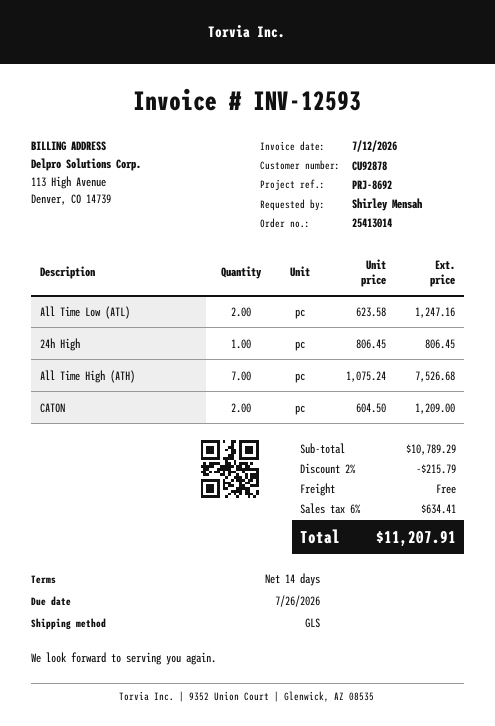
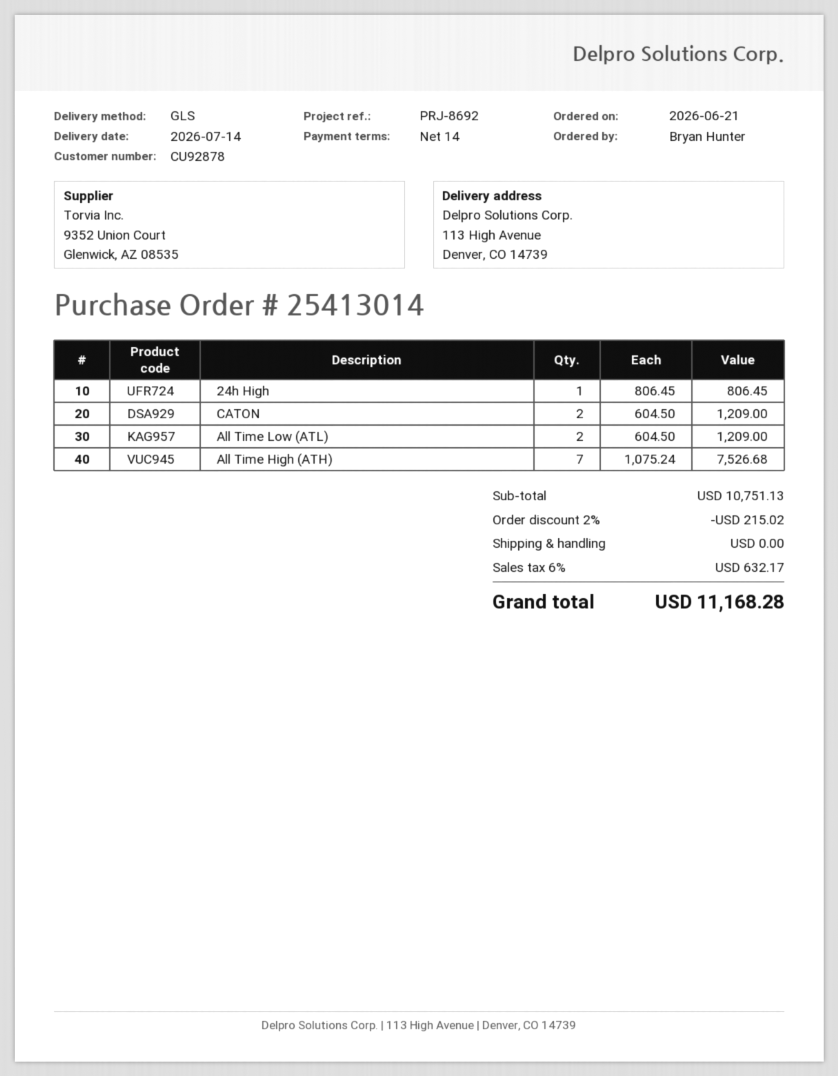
ordered by: Shirley Mensah -> Bryan Hunter
All Time Low (ATL): 2 x 623.58 = 1247.16 -> 2 x 604.50 = 1209.00
subtotal: 10789.29 -> 10751.13
discount: 2% = 215.79 -> 2% = 215.02
tax: 6% = 634.41 -> 6% = 632.17
total: 11207.91 -> 11168.28

